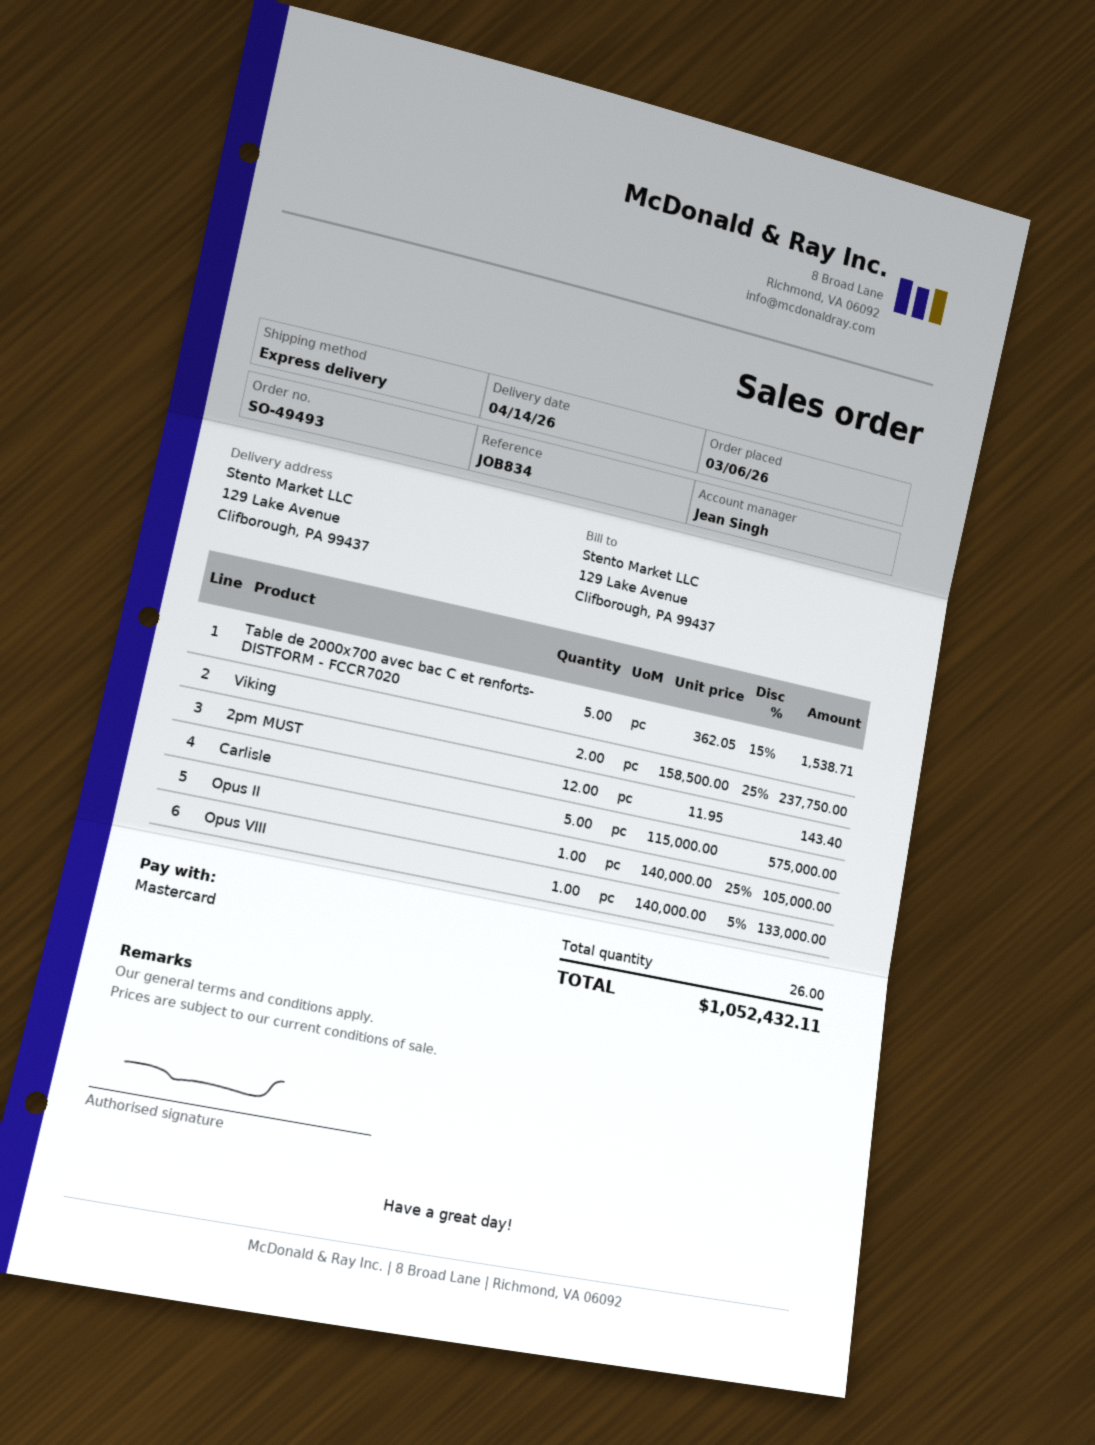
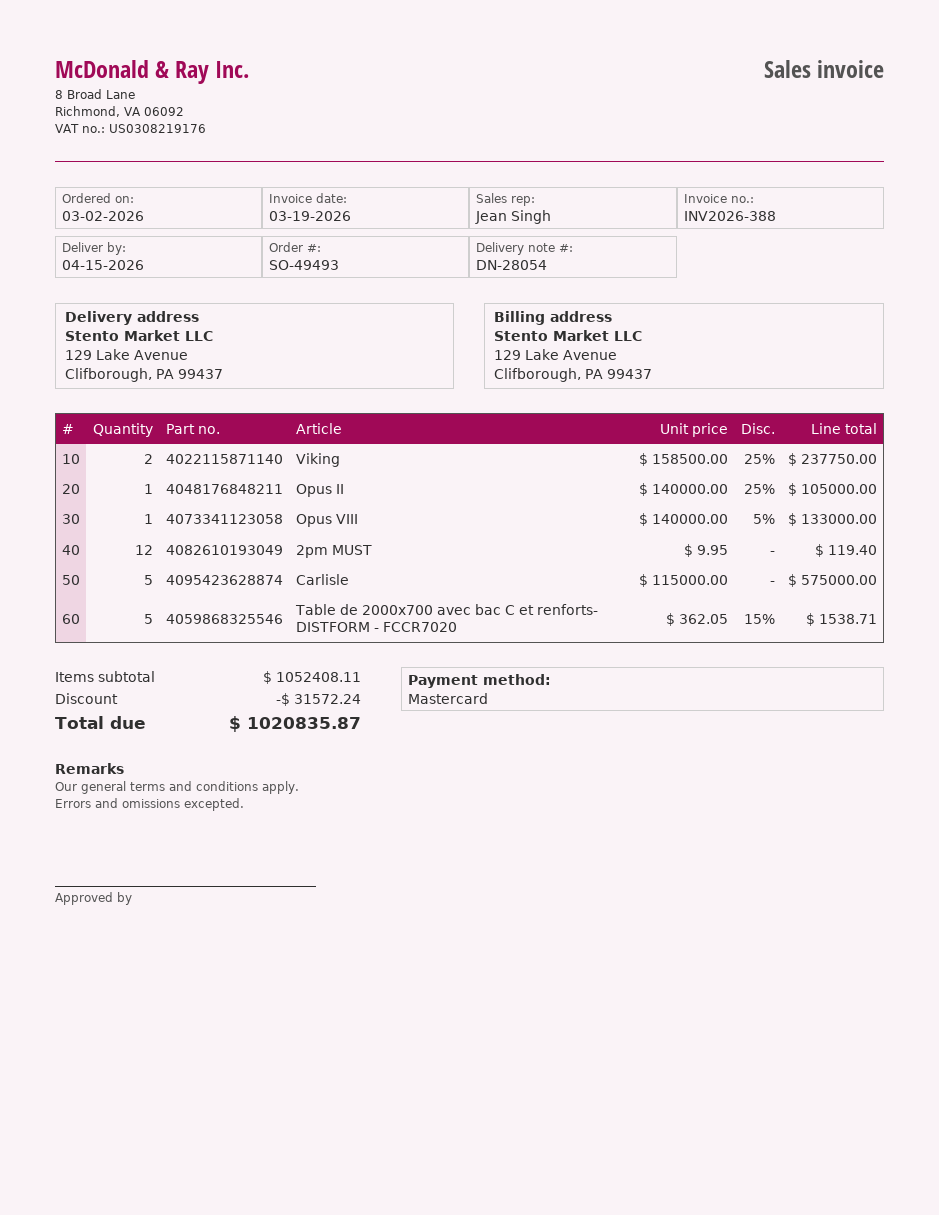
order date: 2026-03-06 -> 2026-03-02
delivery date: 2026-04-14 -> 2026-04-15
2pm MUST: 12 x 11.95 = 143.40 -> 12 x 9.95 = 119.40
discount: none -> 31572.24
total: 1052432.11 -> 1020835.87

